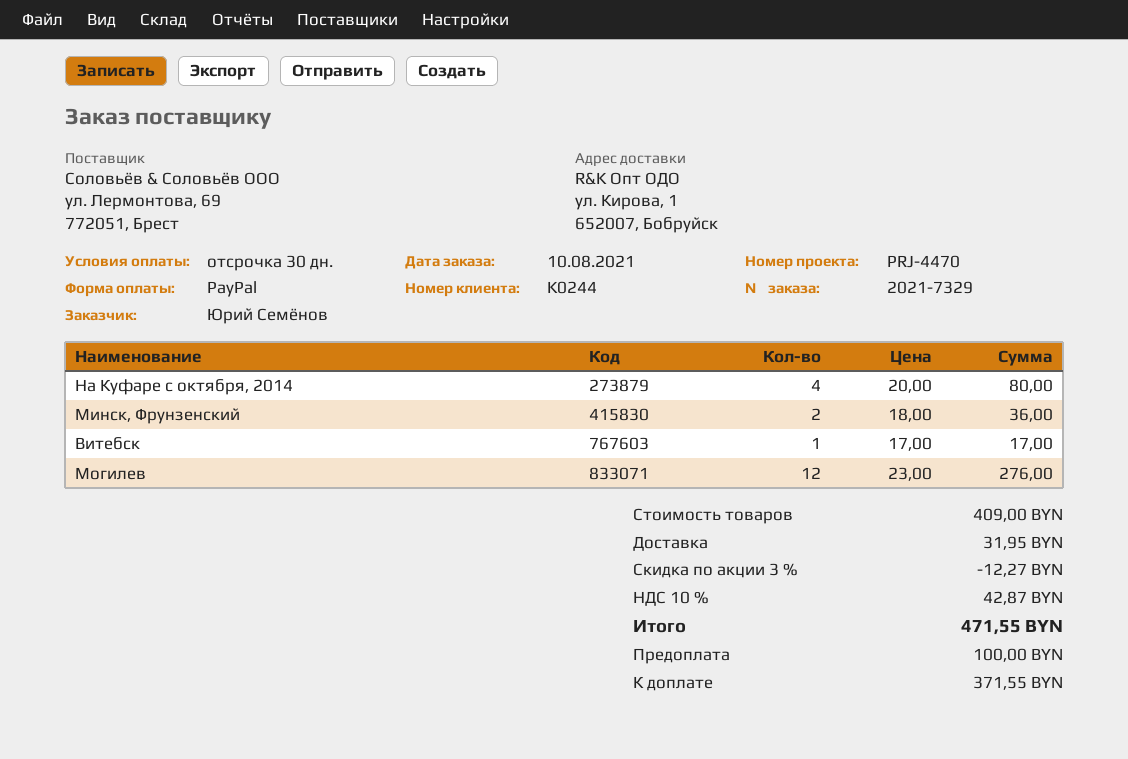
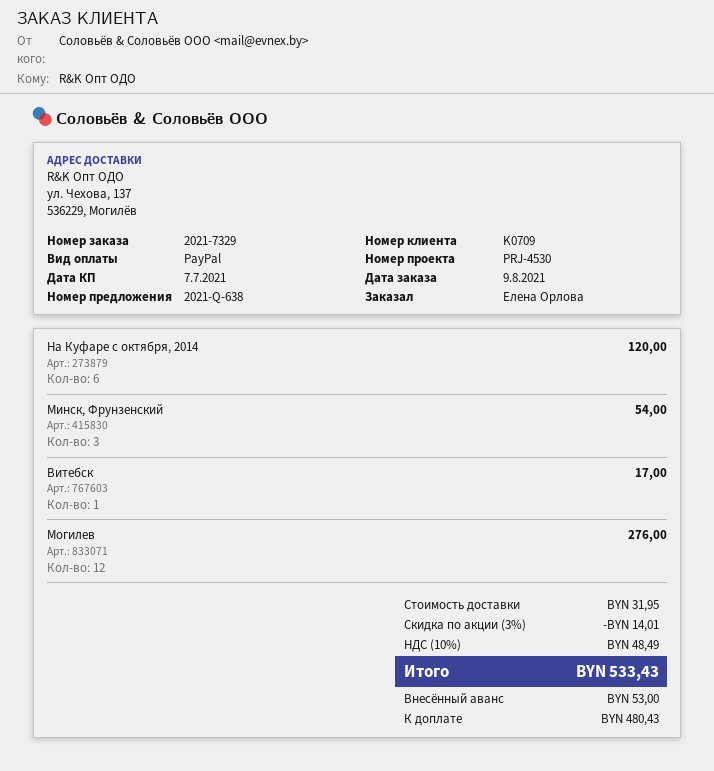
order date: 2021-08-10 -> 2021-08-09
customer number: K0244 -> K0709
reference: PRJ-4470 -> PRJ-4530
ordered by: Юрий Семёнов -> Елена Орлова
ship to: ул. Кирова, 1, 652007, Бобруйск -> ул. Чехова, 137, 536229, Могилёв
На Куфаре с октября, 2014: 4 for 80.00 -> 6 for 120.00
Минск, Фрунзенский: 2 for 36.00 -> 3 for 54.00
discount: 3% = 12.27 -> 3% = 14.01
tax: 10% = 42.87 -> 10% = 48.49
total: 471.55 -> 533.43
deposit: 100.00 -> 53.00
balance: 371.55 -> 480.43

